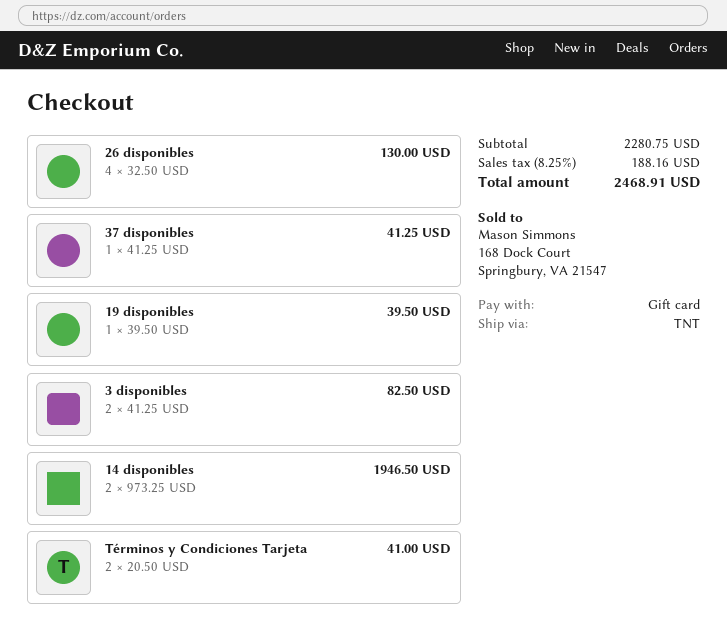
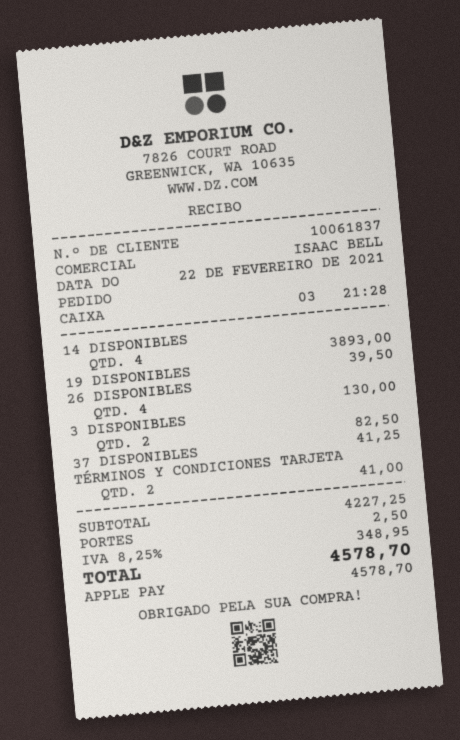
payment method: gift card -> Apple Pay
14 disponibles: 2 for 1946.50 -> 4 for 3893.00
subtotal: 2280.75 -> 4227.25
shipping: none -> 2.50
tax: 8.25% = 188.16 -> 8.25% = 348.95
total: 2468.91 -> 4578.70

